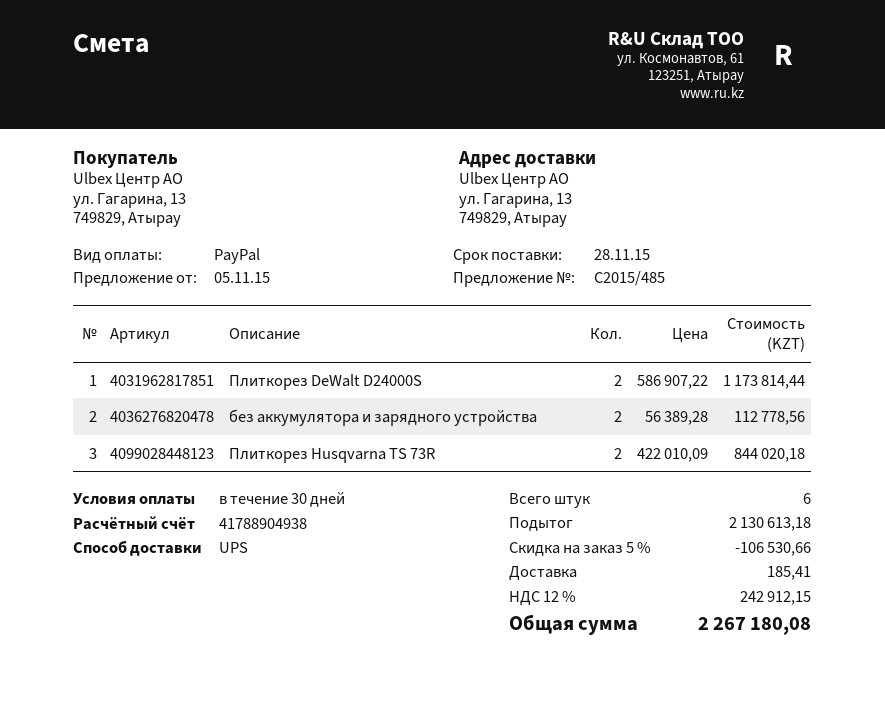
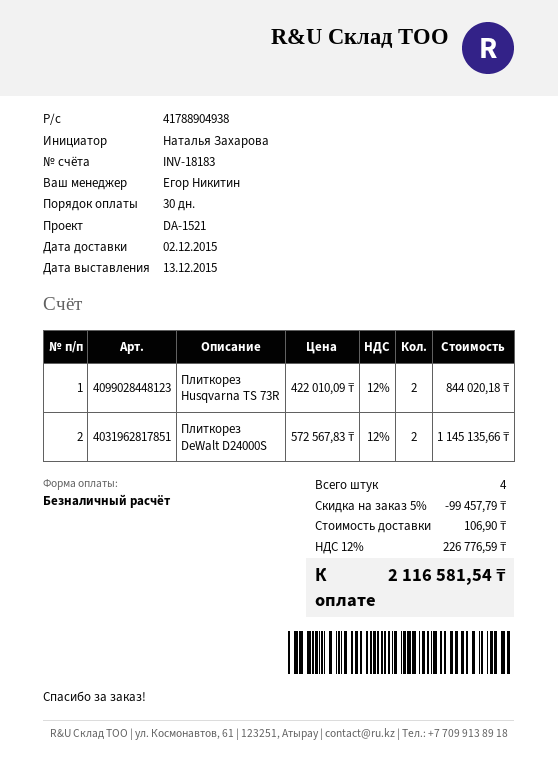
delivery date: 2015-11-28 -> 2015-12-02
payment method: PayPal -> bank transfer
Плиткорез DeWalt D24000S: 2 x 586907.22 = 1173814.44 -> 2 x 572567.83 = 1145135.66
без аккумулятора и зарядного устройства: 2 x 56389.28 = 112778.56 -> none
total quantity: 6 -> 4
discount: 5% = 106530.66 -> 5% = 99457.79
shipping: 185.41 -> 106.90
tax: 12% = 242912.15 -> 12% = 226776.59
total: 2267180.08 -> 2116581.54

